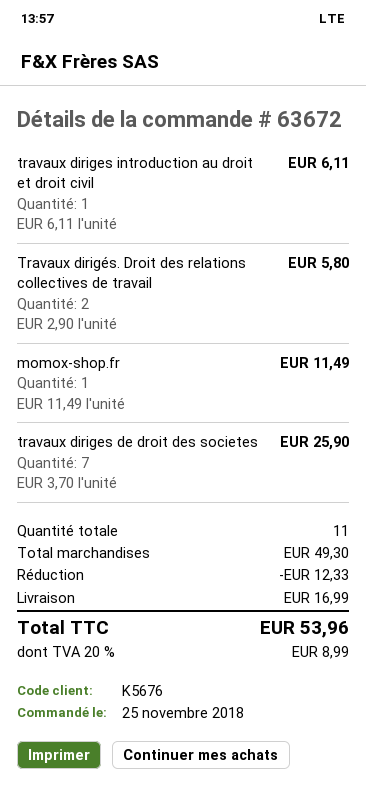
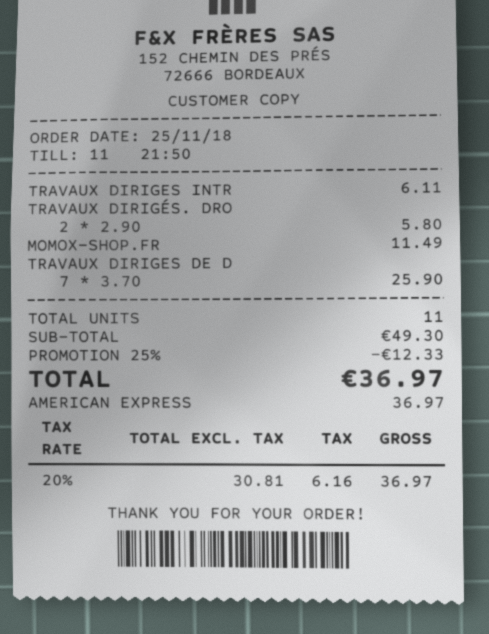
shipping: 16.99 -> none
tax: 20% = 8.99 -> 20% = 6.16
total: 53.96 -> 36.97

